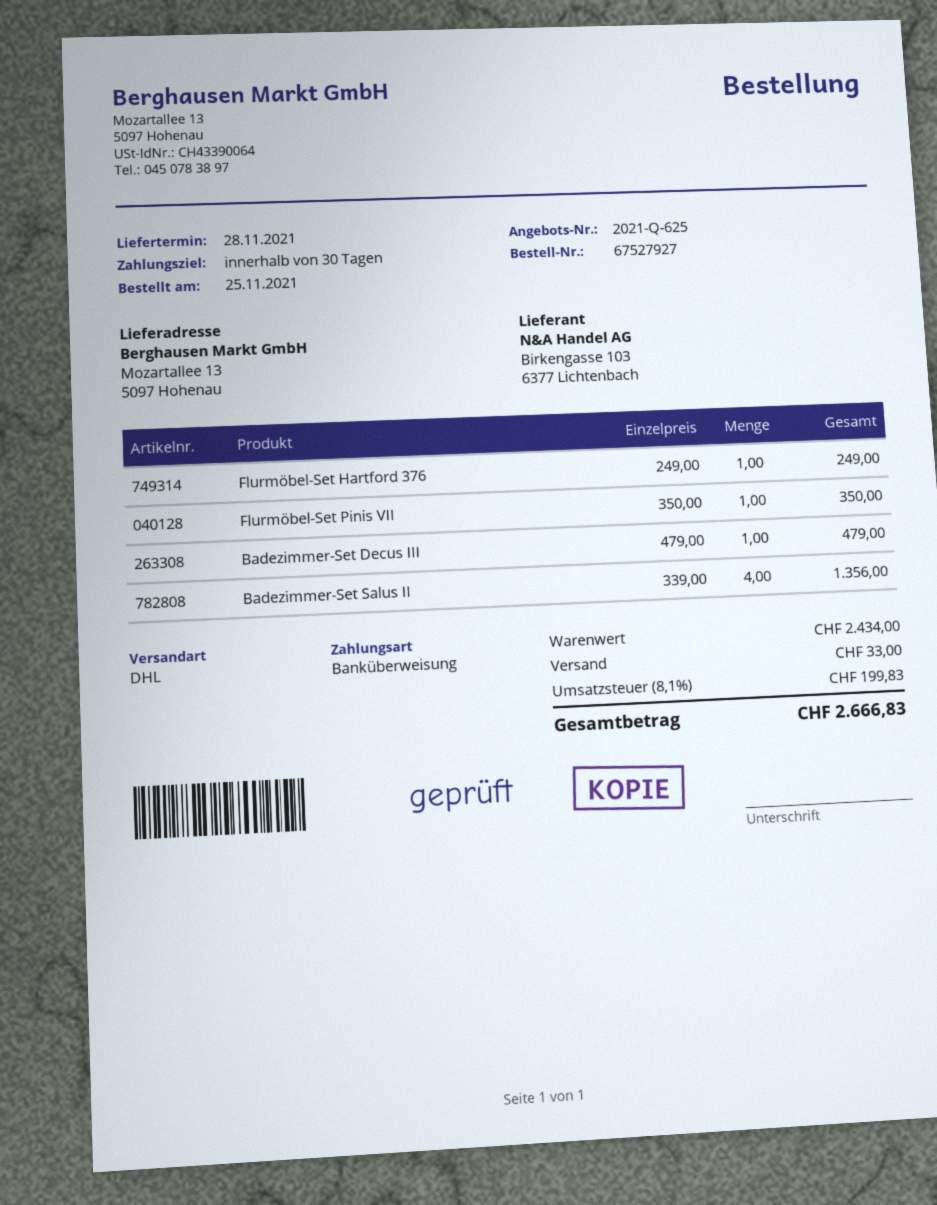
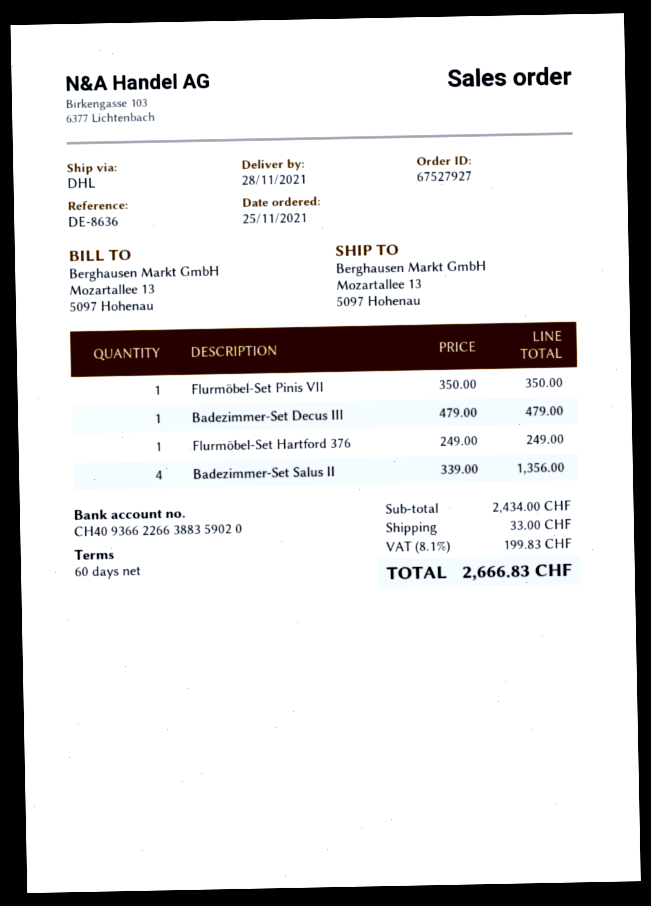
payment terms: 30 days -> 60 days

